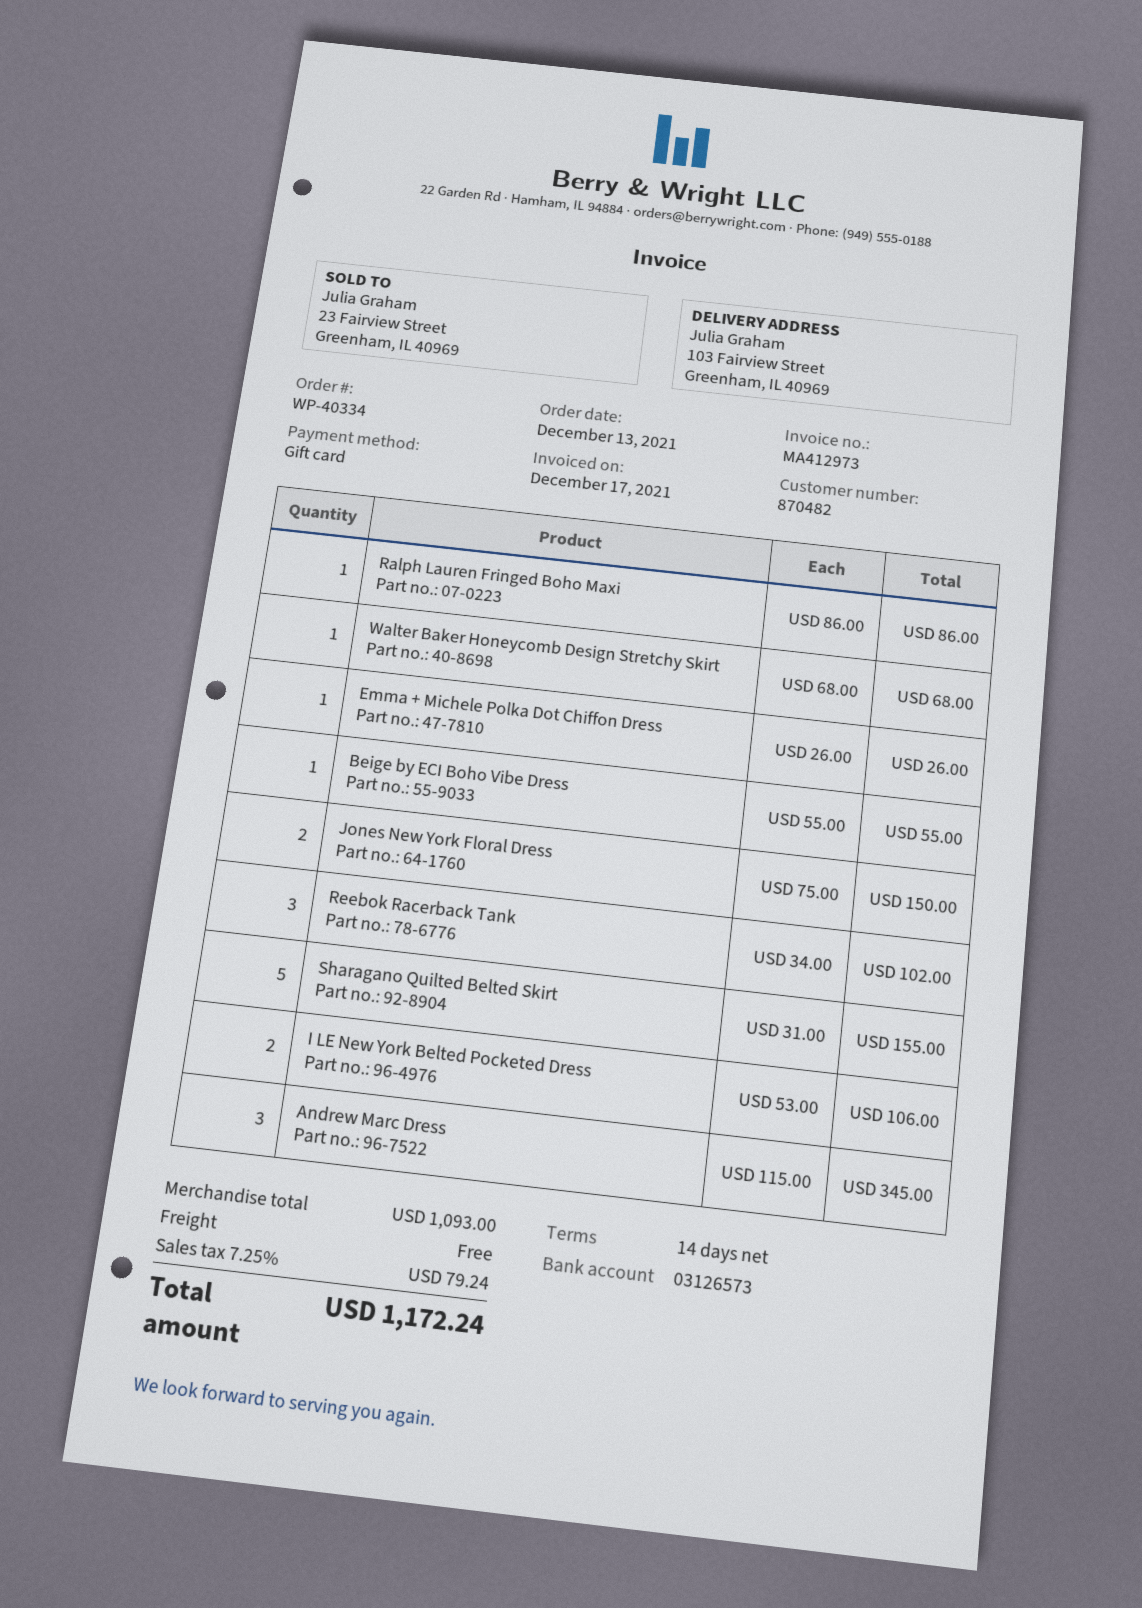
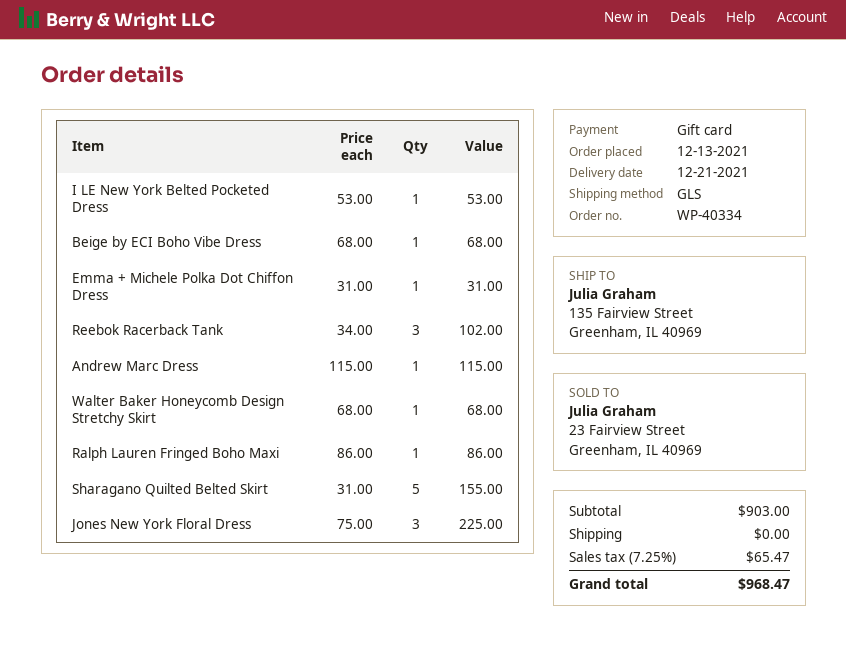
ship to: 103 Fairview Street, Greenham, IL 40969 -> 135 Fairview Street, Greenham, IL 40969
Emma + Michele Polka Dot Chiffon Dress: 1 x 26.00 = 26.00 -> 1 x 31.00 = 31.00
Beige by ECI Boho Vibe Dress: 1 x 55.00 = 55.00 -> 1 x 68.00 = 68.00
Jones New York Floral Dress: 2 x 75.00 = 150.00 -> 3 x 75.00 = 225.00
I LE New York Belted Pocketed Dress: 2 x 53.00 = 106.00 -> 1 x 53.00 = 53.00
Andrew Marc Dress: 3 x 115.00 = 345.00 -> 1 x 115.00 = 115.00
subtotal: 1093.00 -> 903.00
tax: 7.25% = 79.24 -> 7.25% = 65.47
total: 1172.24 -> 968.47

